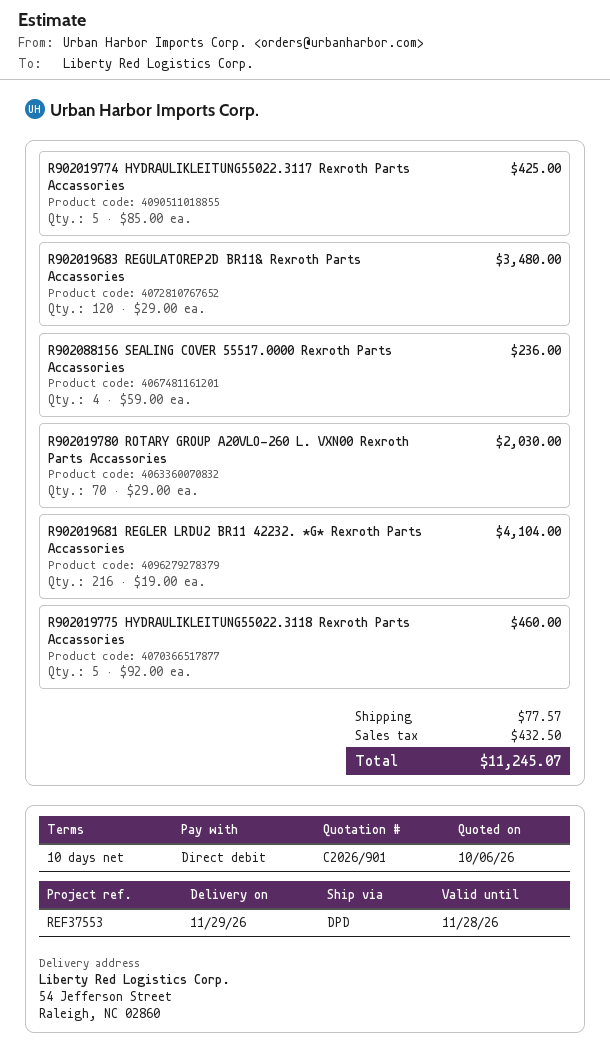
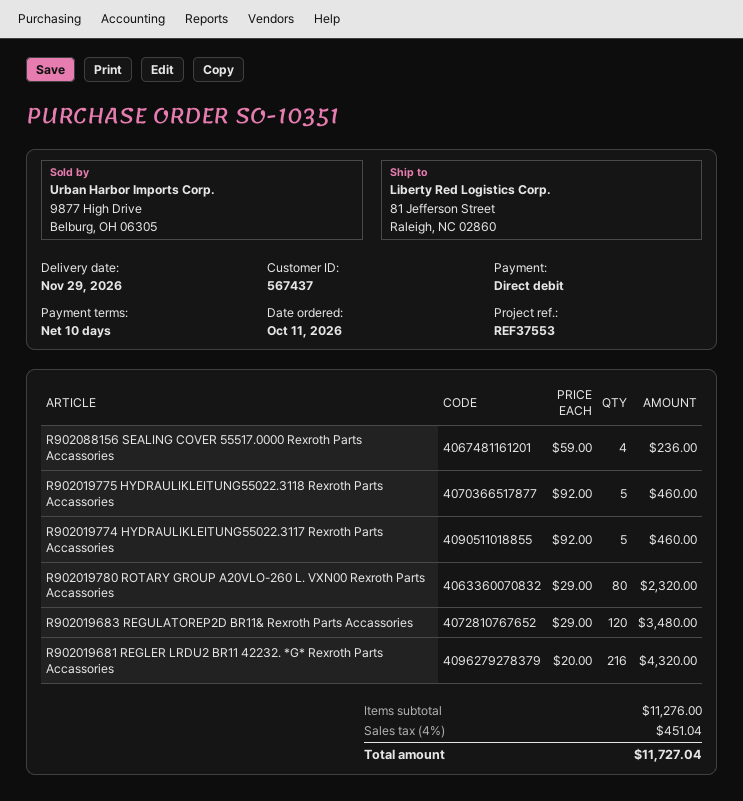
ship to: 54 Jefferson Street, Raleigh, NC 02860 -> 81 Jefferson Street, Raleigh, NC 02860
R902019774 HYDRAULIKLEITUNG55022.3117 Rexroth Parts Accassories: 5 x 85.00 = 425.00 -> 5 x 92.00 = 460.00
R902019780 ROTARY GROUP A20VLO-260 L. VXN00 Rexroth Parts Accassories: 70 x 29.00 = 2030.00 -> 80 x 29.00 = 2320.00
R902019681 REGLER LRDU2 BR11 42232. *G* Rexroth Parts Accassories: 216 x 19.00 = 4104.00 -> 216 x 20.00 = 4320.00
shipping: 77.57 -> none
tax: 432.50 -> 451.04
total: 11245.07 -> 11727.04

